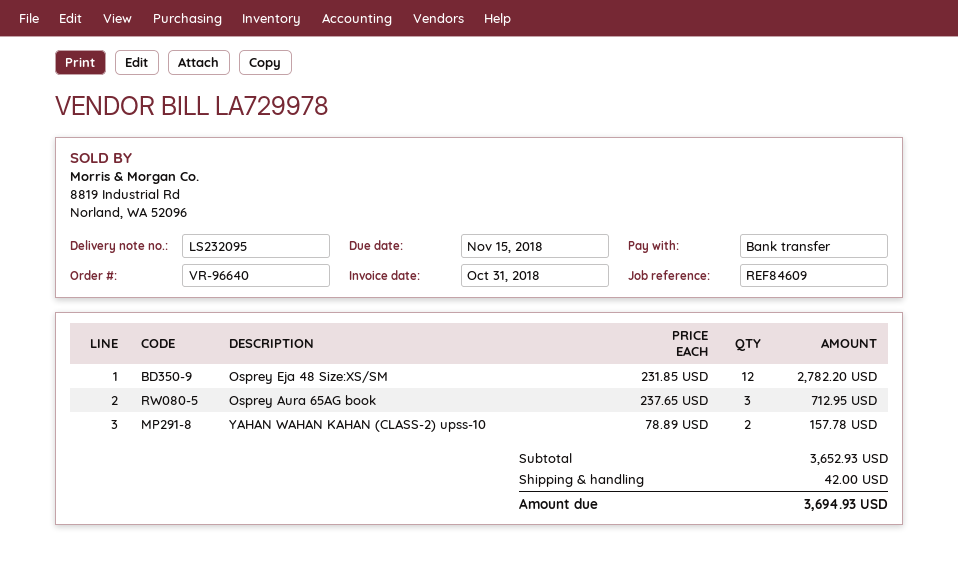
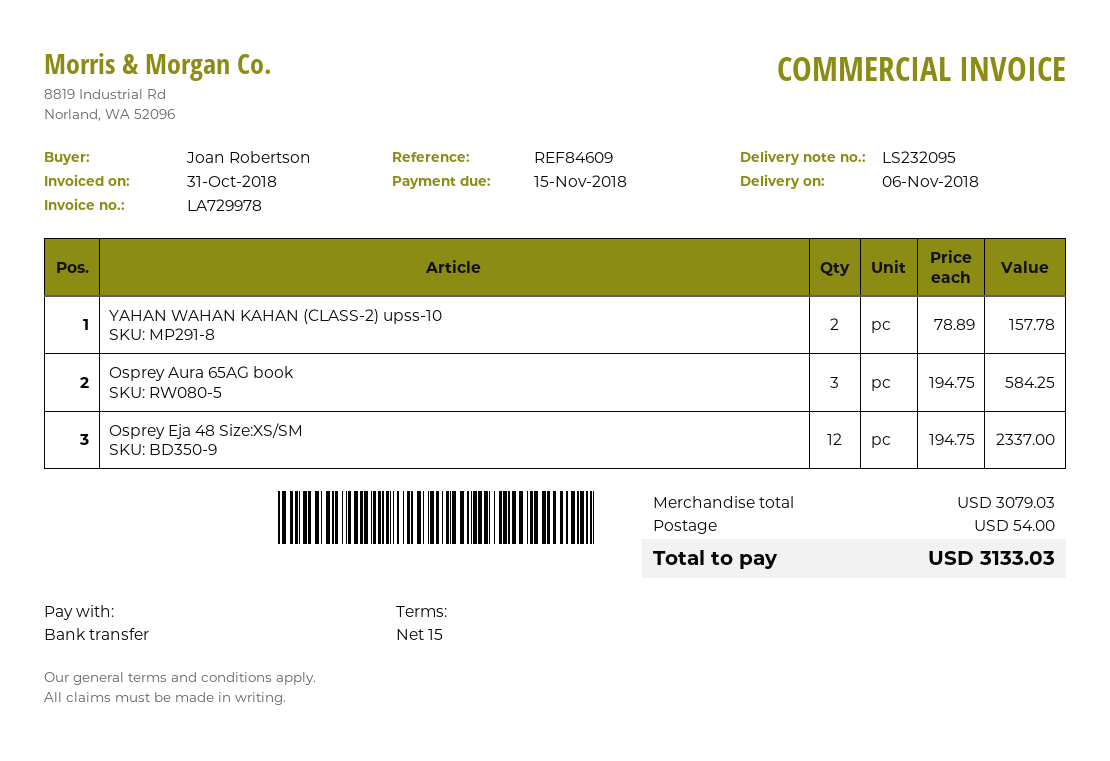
Osprey Eja 48 Size:XS/SM: 12 x 231.85 = 2782.20 -> 12 x 194.75 = 2337.00
Osprey Aura 65AG book: 3 x 237.65 = 712.95 -> 3 x 194.75 = 584.25
subtotal: 3652.93 -> 3079.03
shipping: 42.00 -> 54.00
total: 3694.93 -> 3133.03

